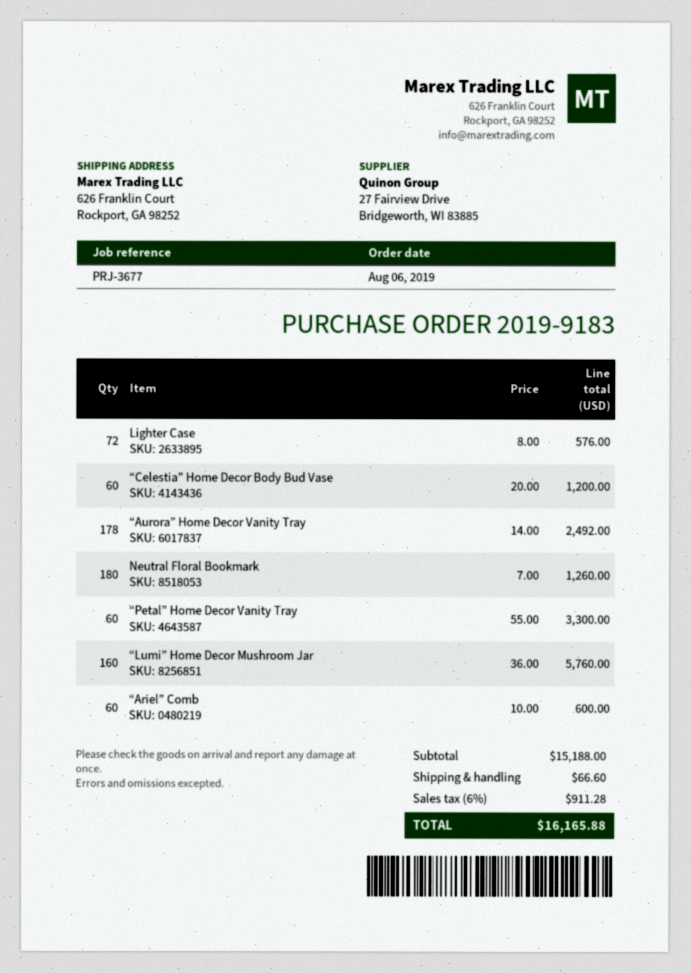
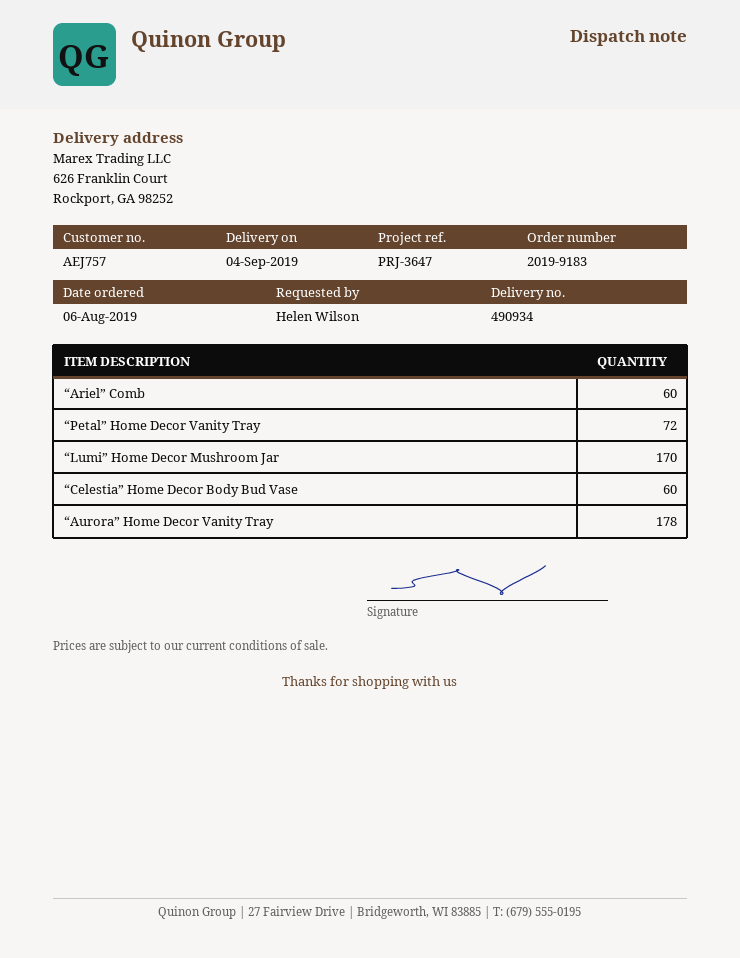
reference: PRJ-3677 -> PRJ-3647
Lighter Case: 72 -> none
Neutral Floral Bookmark: 180 -> none
“Petal” Home Decor Vanity Tray: 60 -> 72
“Lumi” Home Decor Mushroom Jar: 160 -> 170

